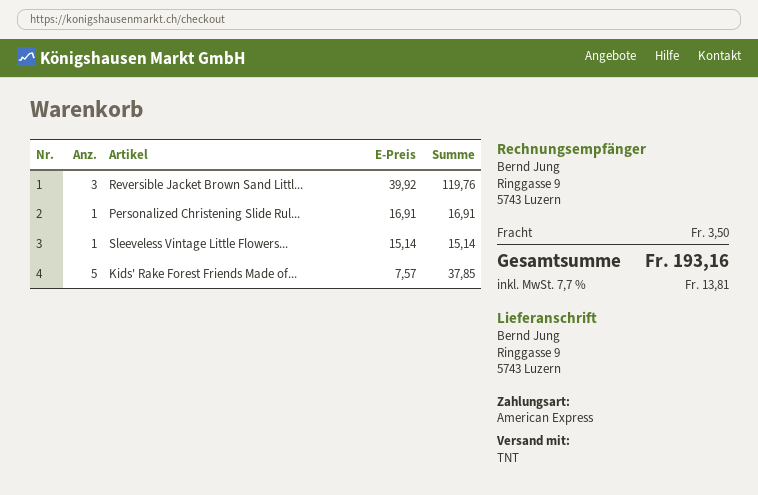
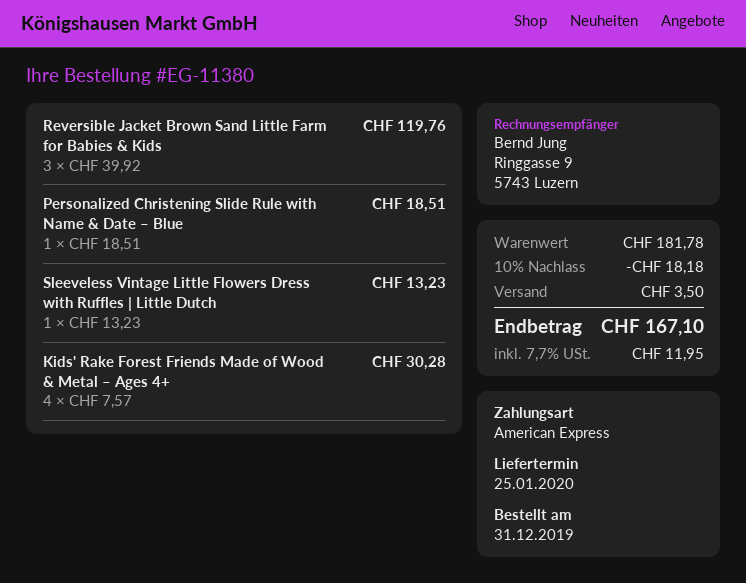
Personalized Christening Slide Rul...: 1 x 16.91 = 16.91 -> 1 x 18.51 = 18.51
Sleeveless Vintage Little Flowers...: 1 x 15.14 = 15.14 -> 1 x 13.23 = 13.23
Kids' Rake Forest Friends Made of...: 5 x 7.57 = 37.85 -> 4 x 7.57 = 30.28
discount: none -> 10% = 18.18
tax: 7.7% = 13.81 -> 7.7% = 11.95
total: 193.16 -> 167.10

